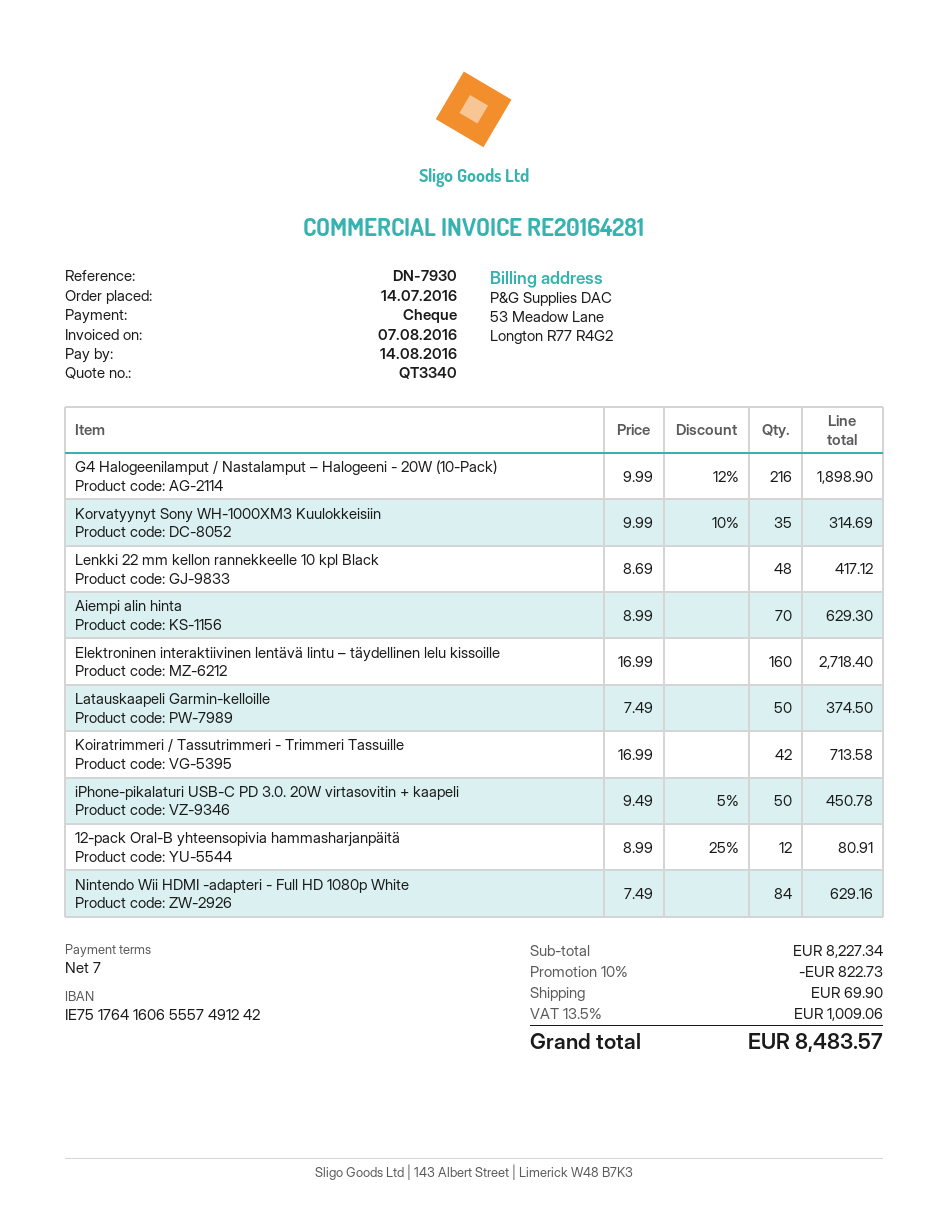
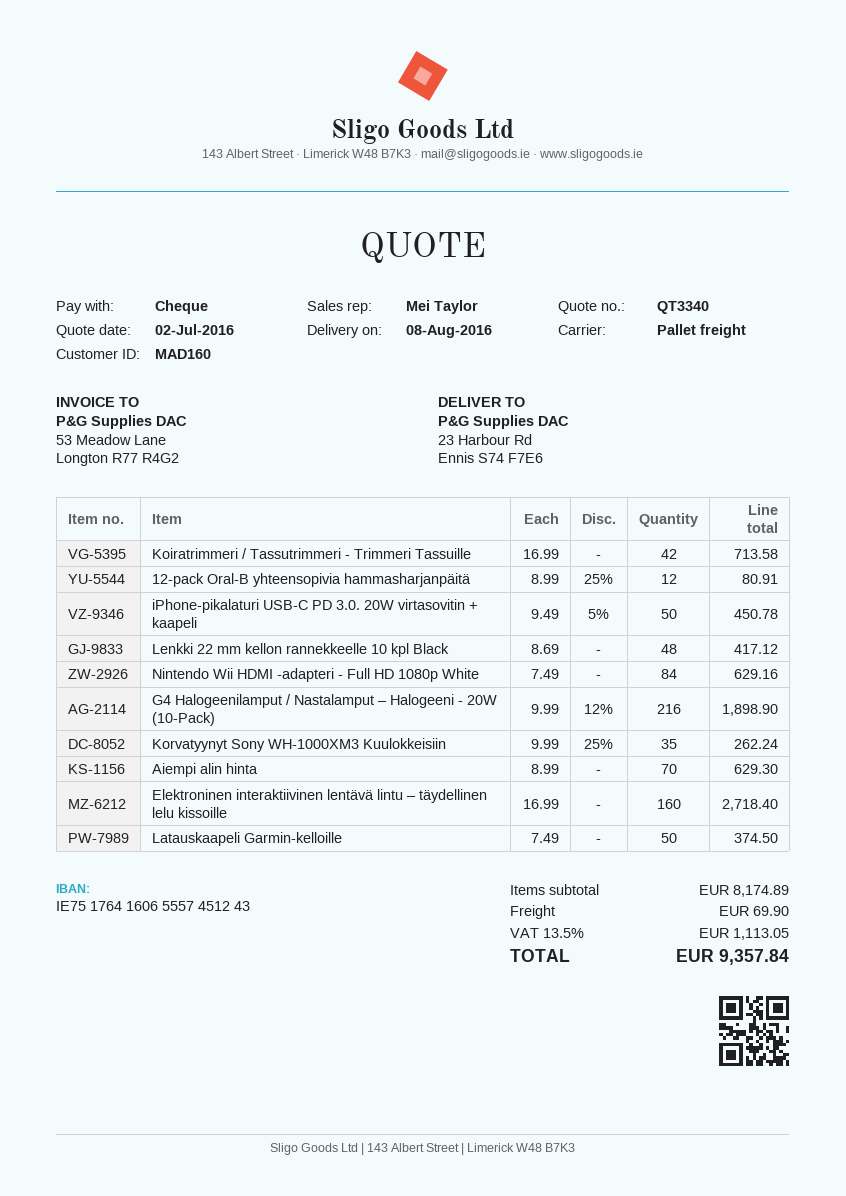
bank account: IE75176416065557491242 -> IE75176416065557451243
Korvatyynyt Sony WH-1000XM3 Kuulokkeisiin: 35 x 9.99 - 10% = 314.69 -> 35 x 9.99 - 25% = 262.24
subtotal: 8227.34 -> 8174.89
discount: 10% = 822.73 -> none
tax: 13.5% = 1009.06 -> 13.5% = 1113.05
total: 8483.57 -> 9357.84

